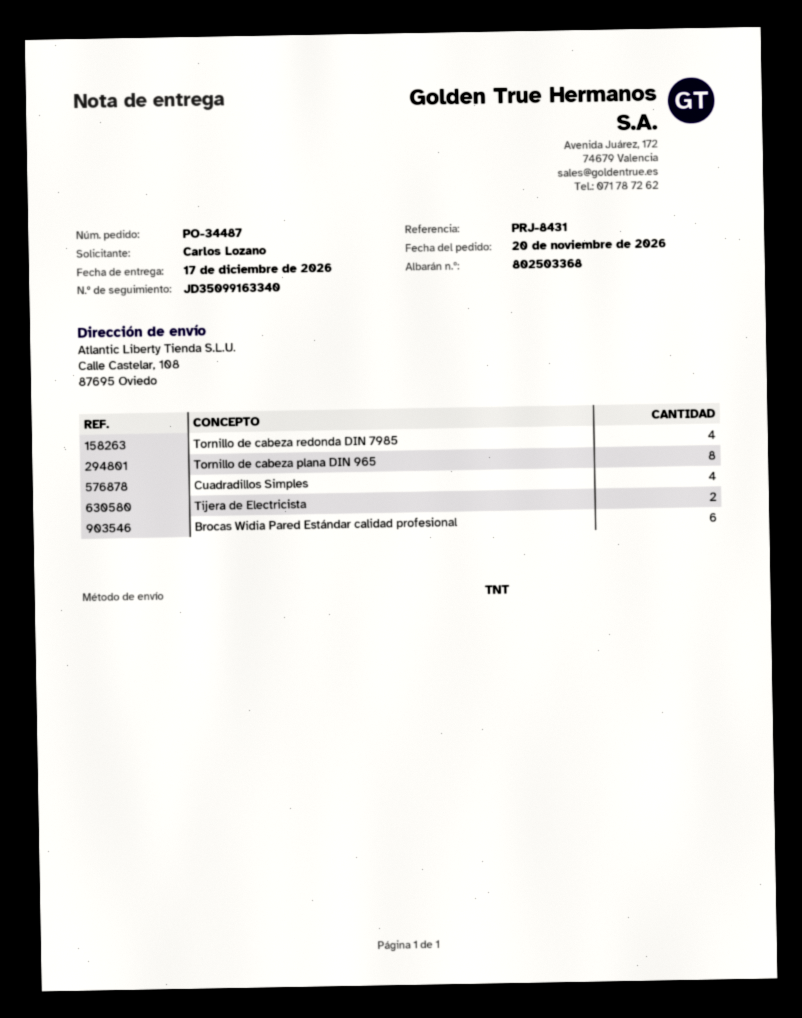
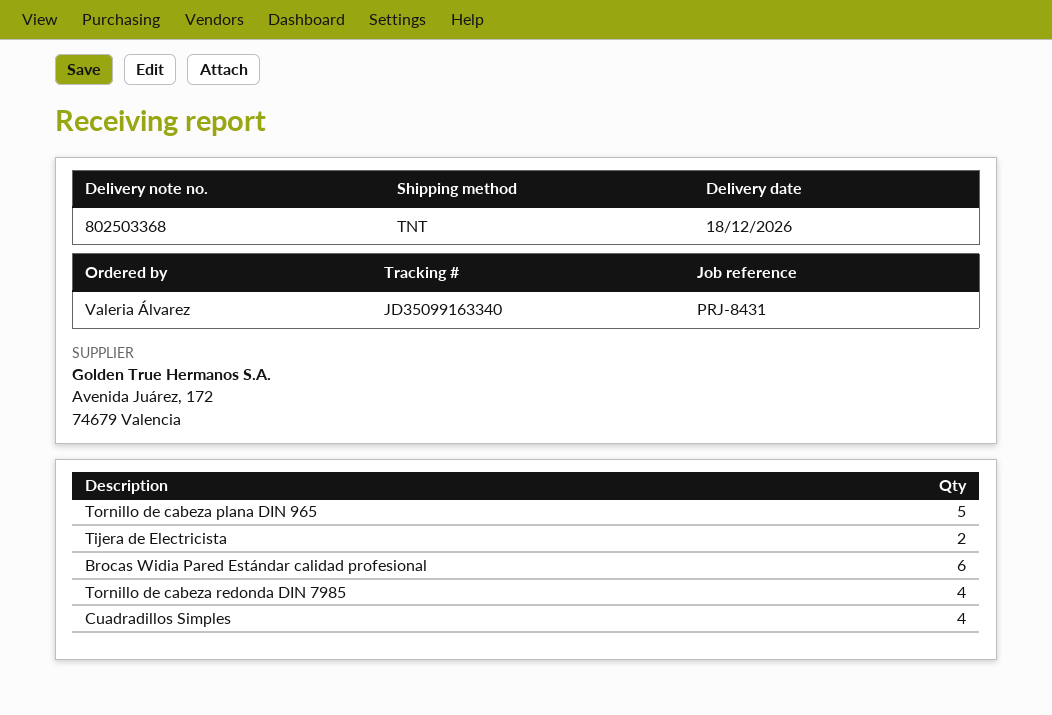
delivery date: 2026-12-17 -> 2026-12-18
ordered by: Carlos Lozano -> Valeria Álvarez
Tornillo de cabeza plana DIN 965: 8 -> 5

